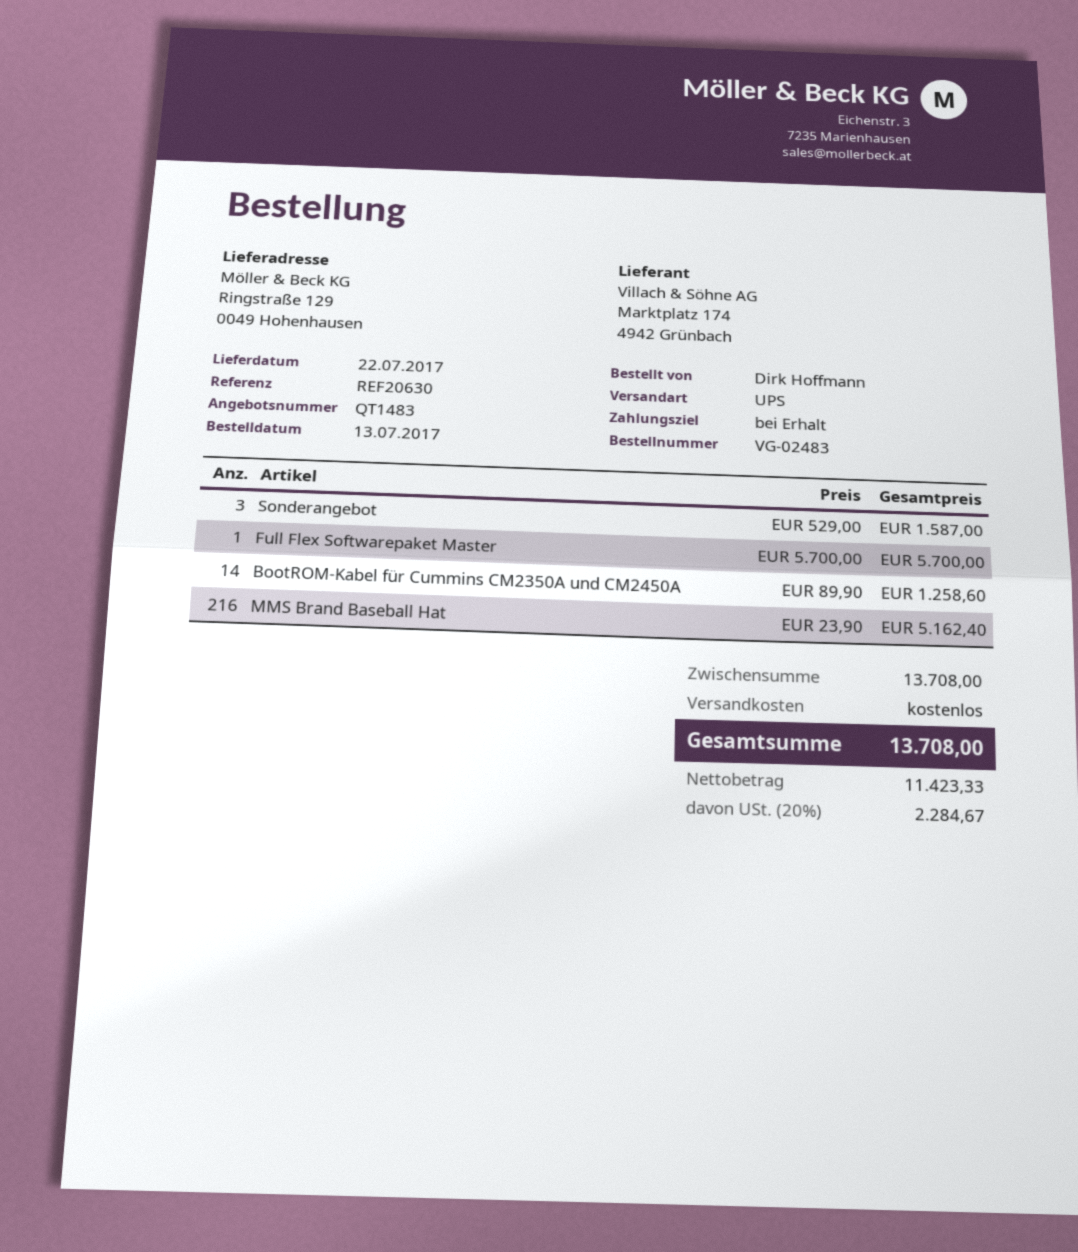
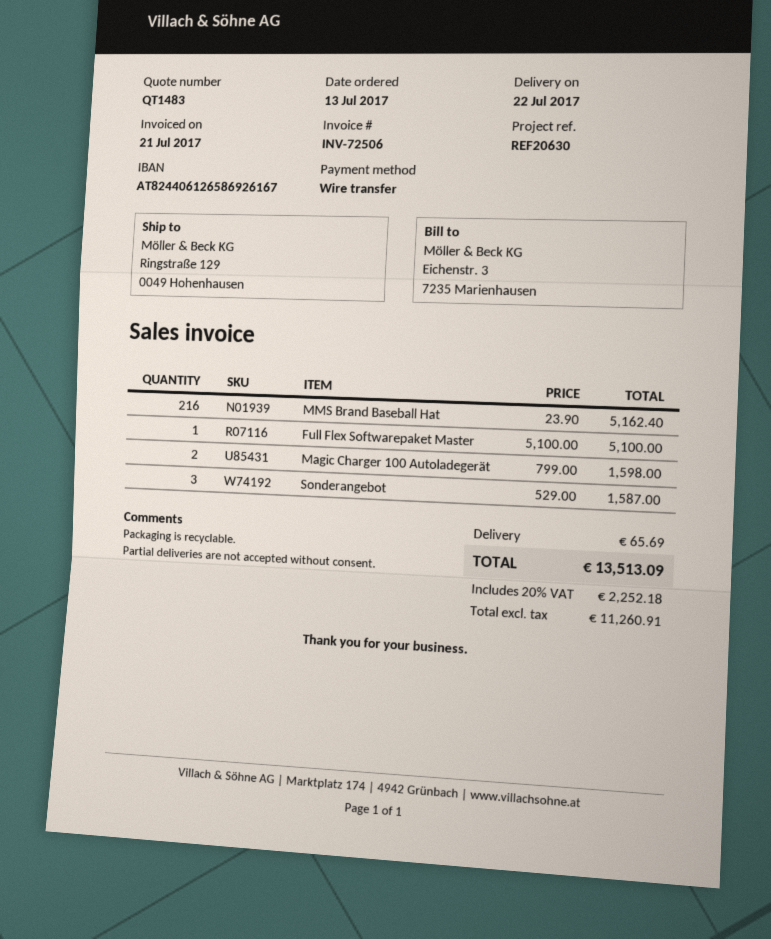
Full Flex Softwarepaket Master: 1 x 5700.00 = 5700.00 -> 1 x 5100.00 = 5100.00
BootROM-Kabel für Cummins CM2350A und CM2450A: 14 x 89.90 = 1258.60 -> none
Magic Charger 100 Autoladegerät: none -> 2 x 799.00 = 1598.00
shipping: 0.00 -> 65.69
net: 11423.33 -> 11260.91
tax: 20% = 2284.67 -> 20% = 2252.18
total: 13708.00 -> 13513.09

